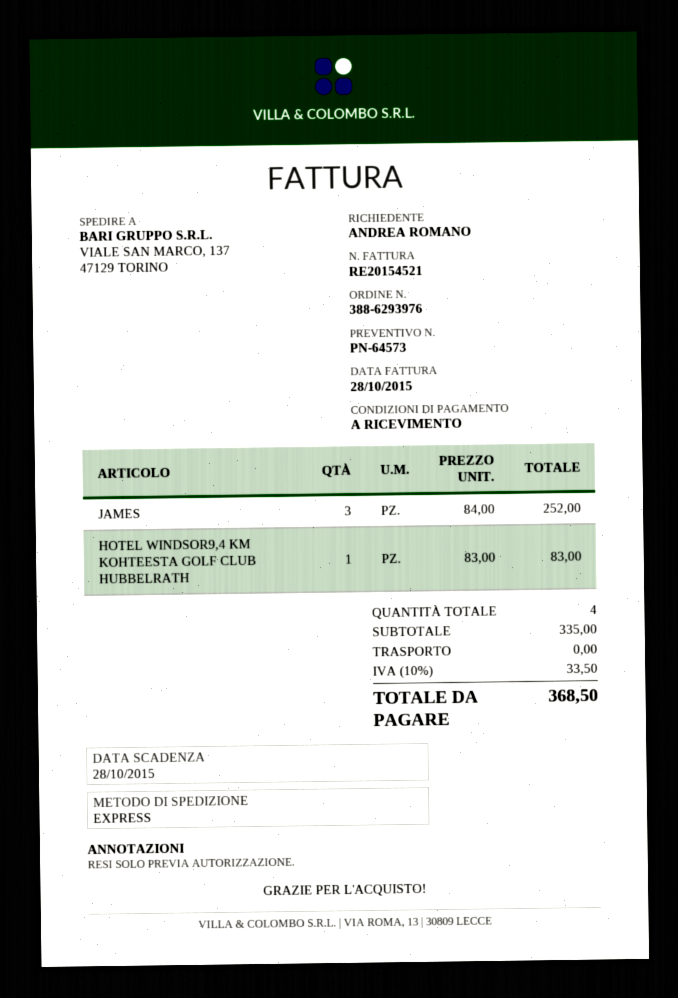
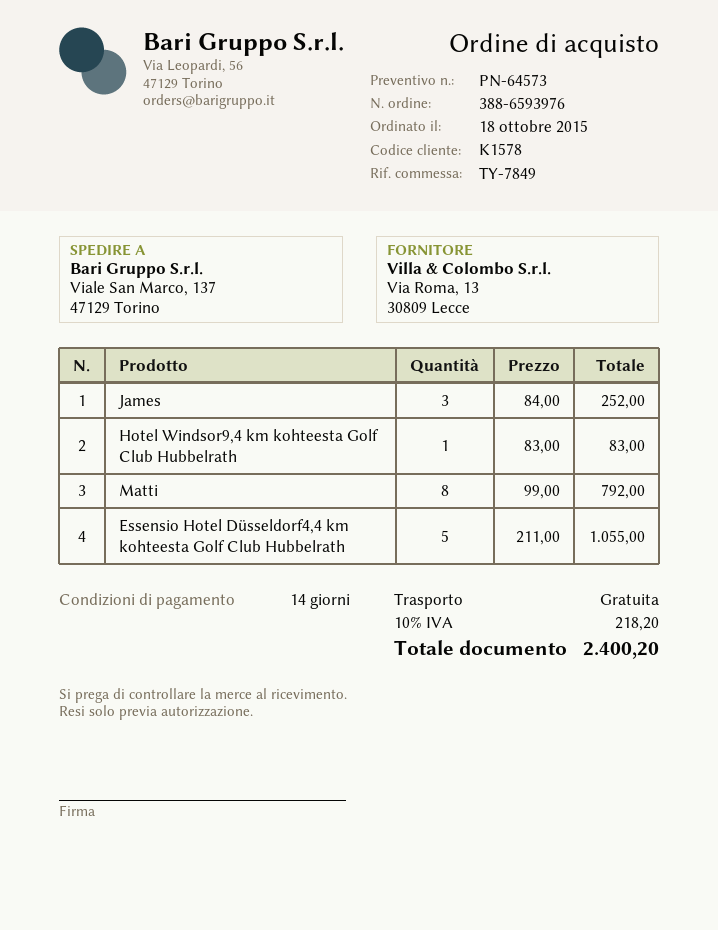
order number: 388-6293976 -> 388-6593976
payment terms: on receipt -> 14 days
Matti: none -> 8 x 99.00 = 792.00
Essensio Hotel Düsseldorf4,4 km kohteesta Golf Club Hubbelrath: none -> 5 x 211.00 = 1055.00
tax: 10% = 33.50 -> 10% = 218.20
total: 368.50 -> 2400.20

